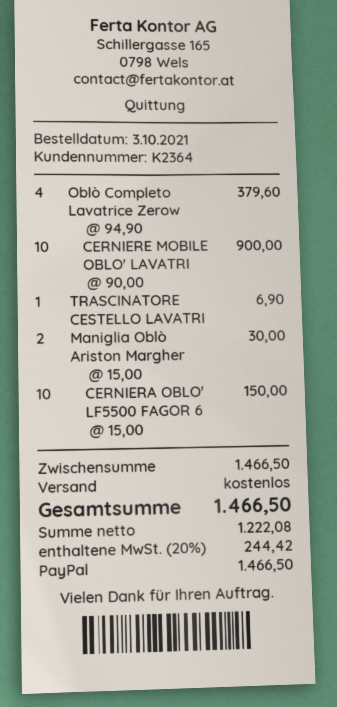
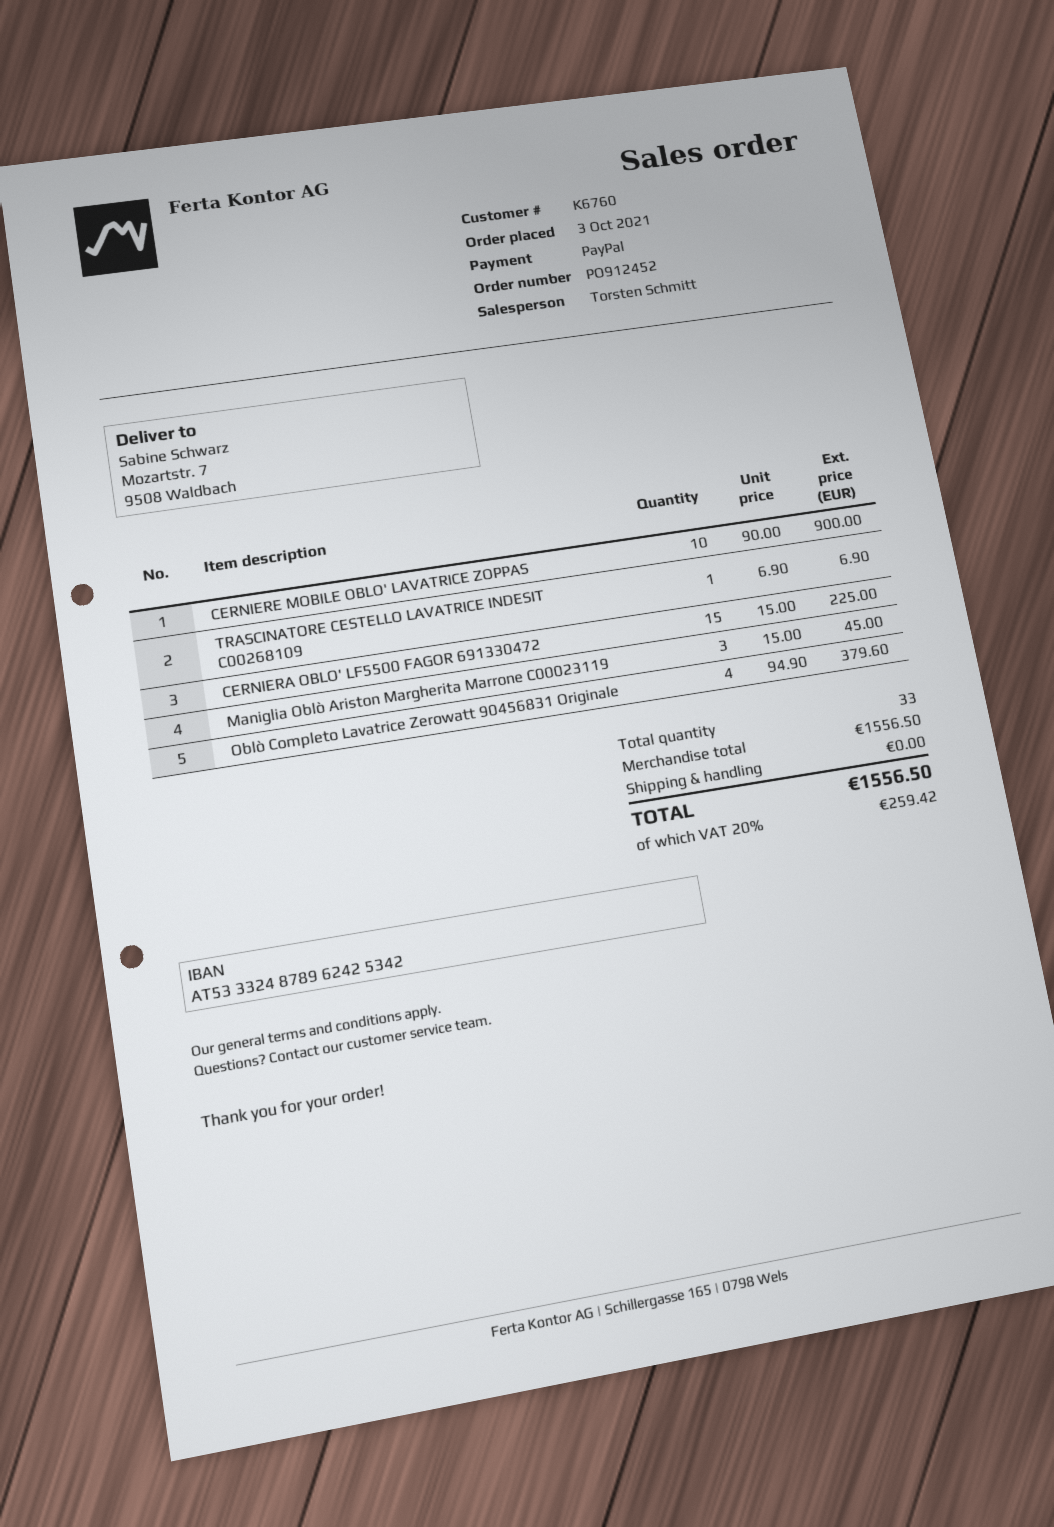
customer number: K2364 -> K6760
Maniglia Oblò Ariston Margher: 2 x 15.00 = 30.00 -> 3 x 15.00 = 45.00
CERNIERA OBLO' LF5500 FAGOR 6: 10 x 15.00 = 150.00 -> 15 x 15.00 = 225.00
subtotal: 1466.50 -> 1556.50
tax: 20% = 244.42 -> 20% = 259.42
total: 1466.50 -> 1556.50

